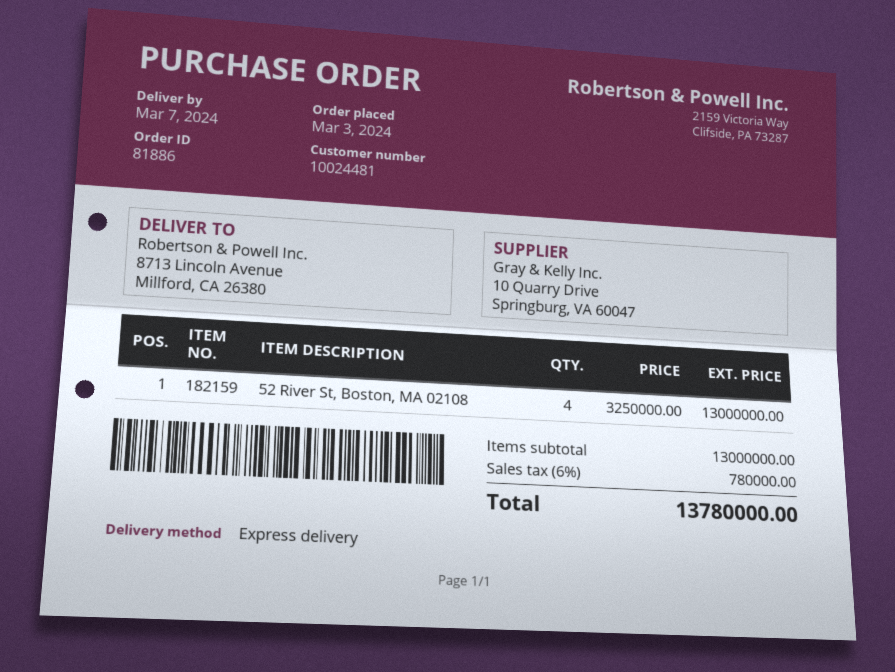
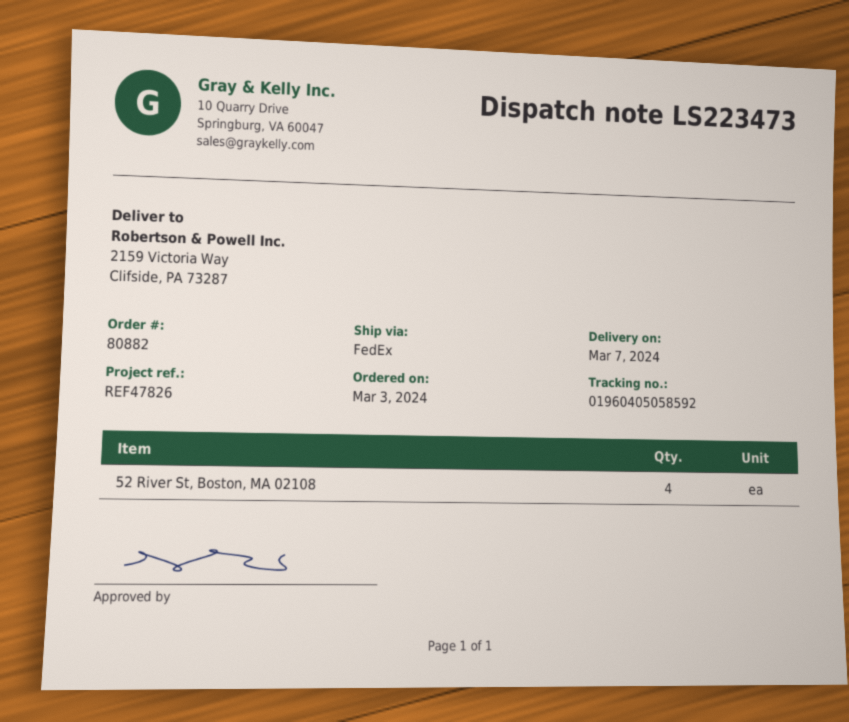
order number: 81886 -> 80882
shipping method: express -> FedEx
ship to: 8713 Lincoln Avenue, Millford, CA 26380 -> 2159 Victoria Way, Clifside, PA 73287

